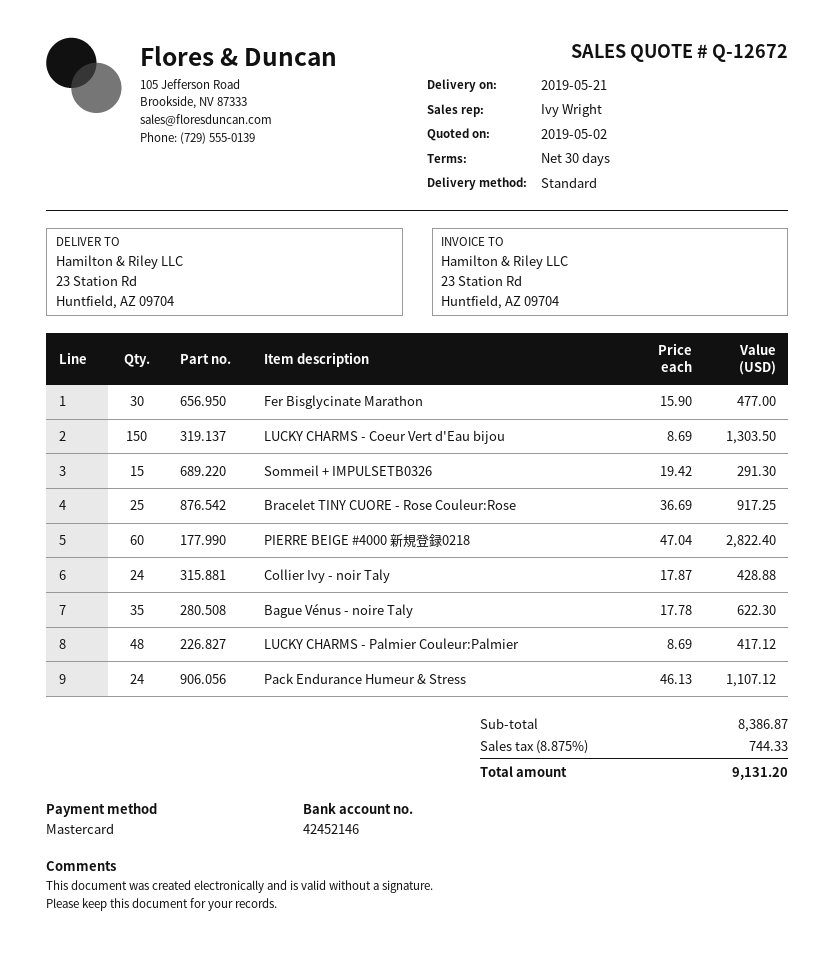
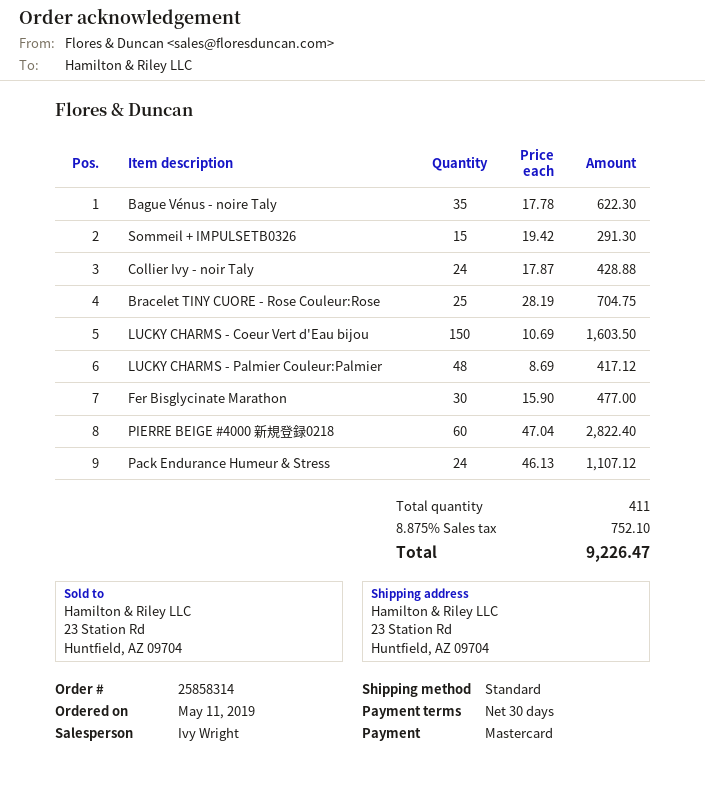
LUCKY CHARMS - Coeur Vert d'Eau bijou: 150 x 8.69 = 1303.50 -> 150 x 10.69 = 1603.50
Bracelet TINY CUORE - Rose Couleur:Rose: 25 x 36.69 = 917.25 -> 25 x 28.19 = 704.75
tax: 8.875% = 744.33 -> 8.875% = 752.10
total: 9131.20 -> 9226.47

